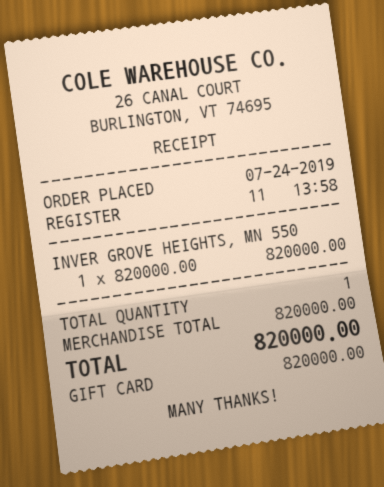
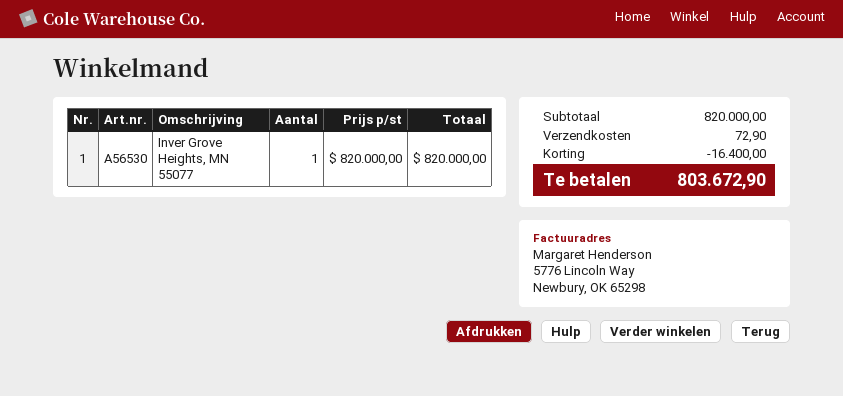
discount: none -> 16400.00
shipping: none -> 72.90
total: 820000.00 -> 803672.90

